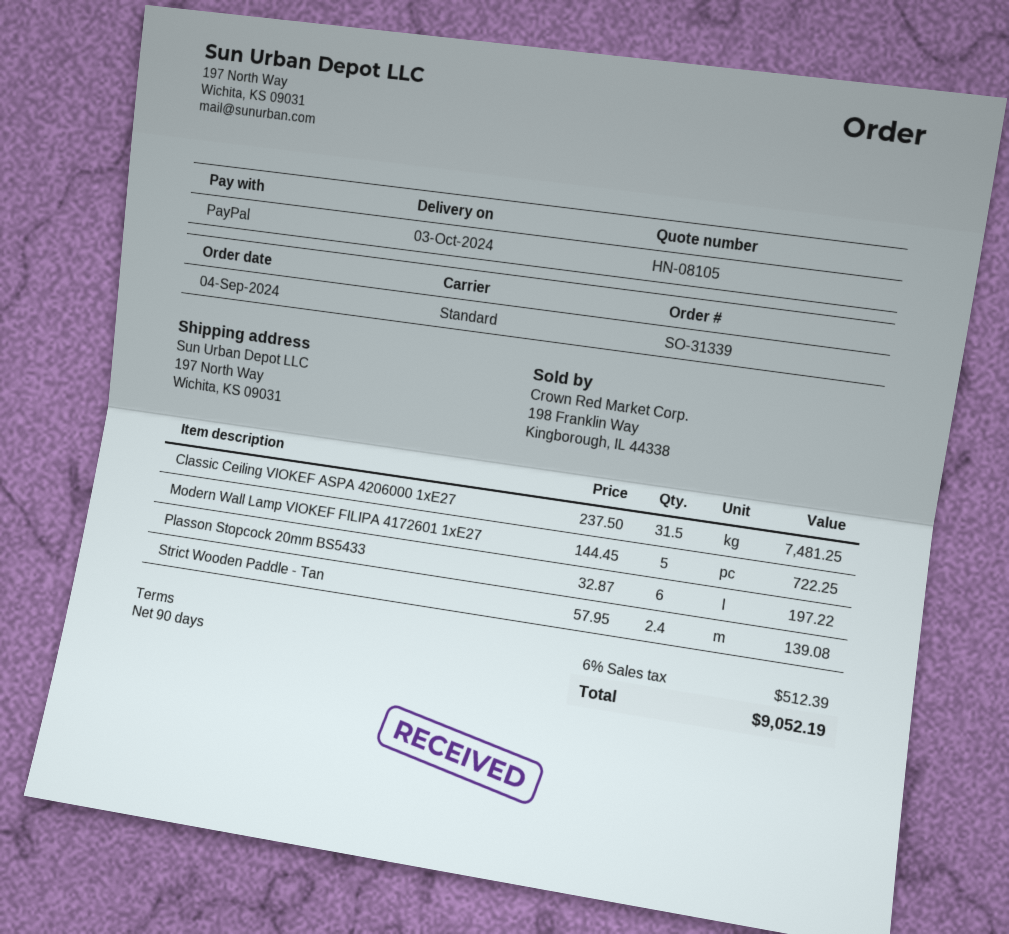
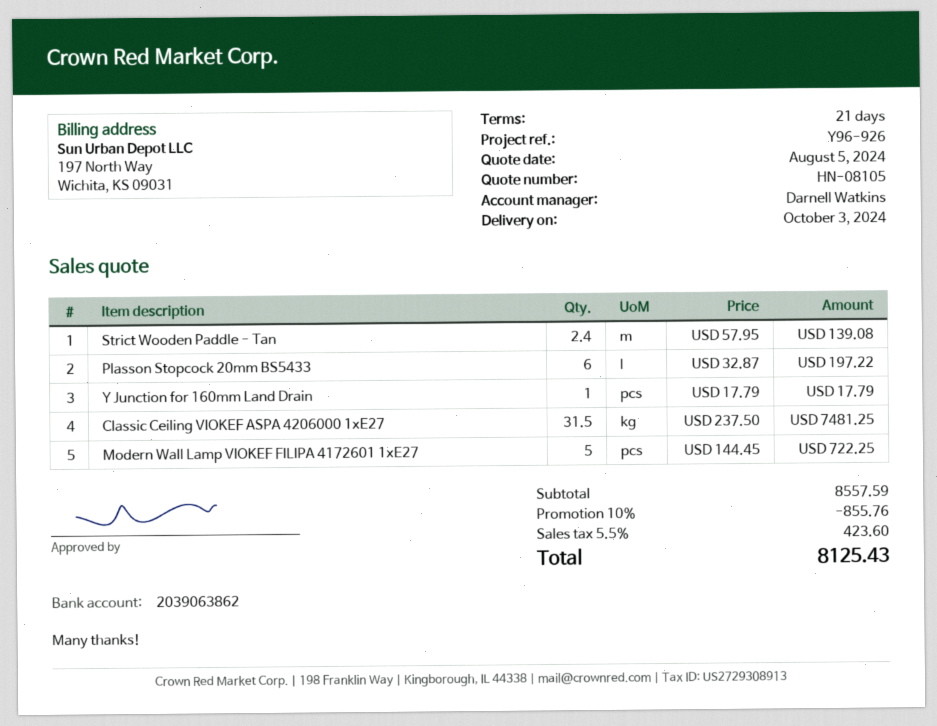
payment terms: 90 days -> 21 days
Y Junction for 160mm Land Drain: none -> 1 x 17.79 = 17.79
discount: none -> 10% = 855.76
tax: 6% = 512.39 -> 5.5% = 423.60
total: 9052.19 -> 8125.43

